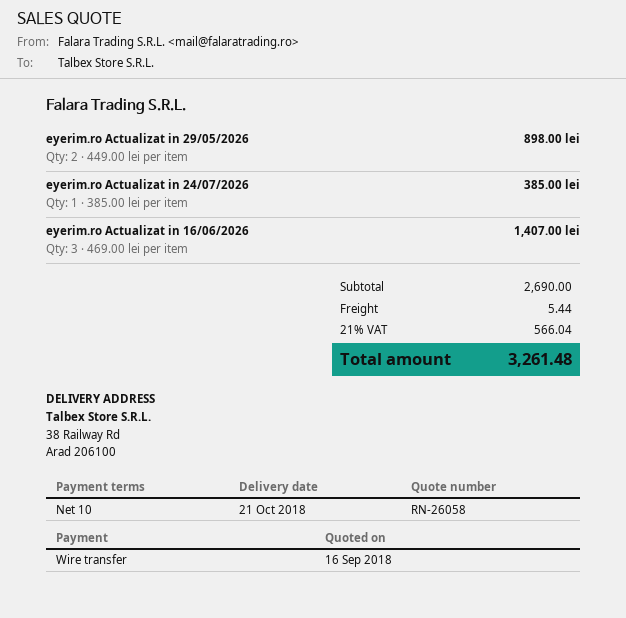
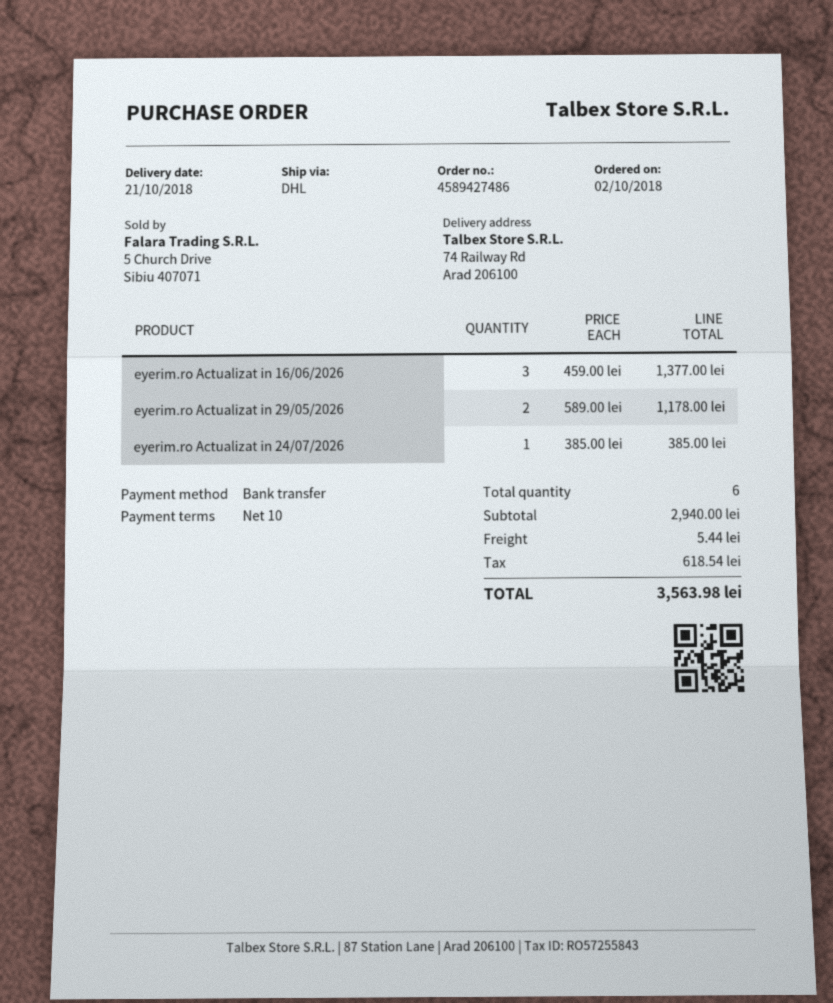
ship to: 38 Railway Rd, Arad 206100 -> 74 Railway Rd, Arad 206100
eyerim.ro Actualizat in 29/05/2026: 2 x 449.00 = 898.00 -> 2 x 589.00 = 1178.00
eyerim.ro Actualizat in 16/06/2026: 3 x 469.00 = 1407.00 -> 3 x 459.00 = 1377.00
subtotal: 2690.00 -> 2940.00
tax: 566.04 -> 618.54
total: 3261.48 -> 3563.98

